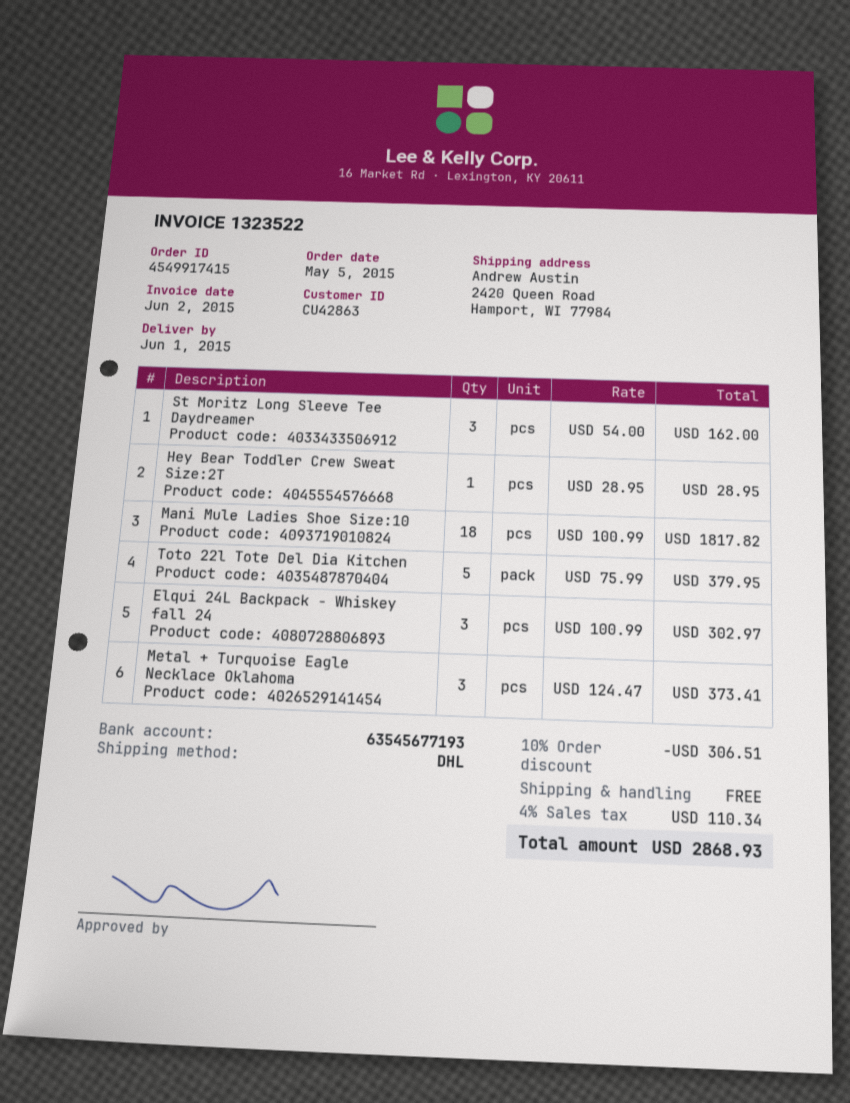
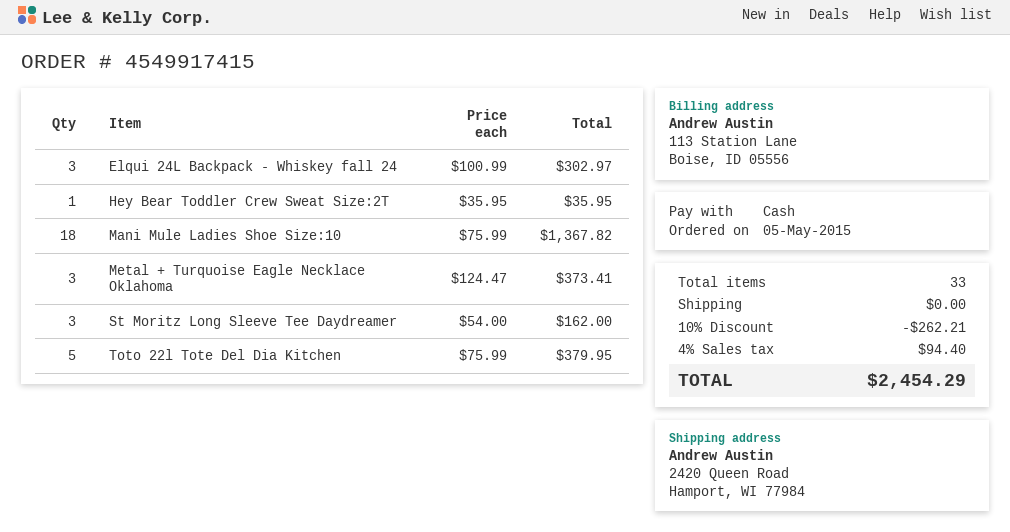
Hey Bear Toddler Crew Sweat Size:2T: 1 x 28.95 = 28.95 -> 1 x 35.95 = 35.95
Mani Mule Ladies Shoe Size:10: 18 x 100.99 = 1817.82 -> 18 x 75.99 = 1367.82
discount: 10% = 306.51 -> 10% = 262.21
tax: 4% = 110.34 -> 4% = 94.40
total: 2868.93 -> 2454.29

